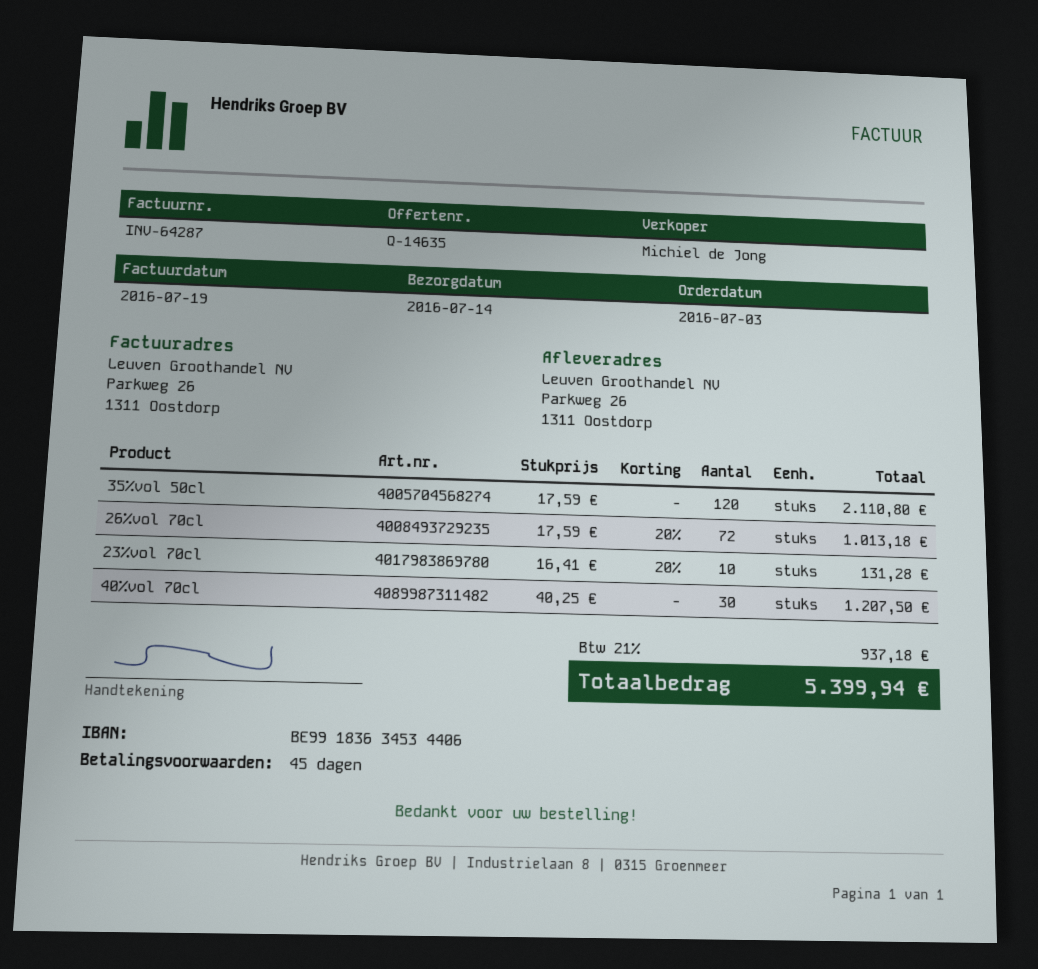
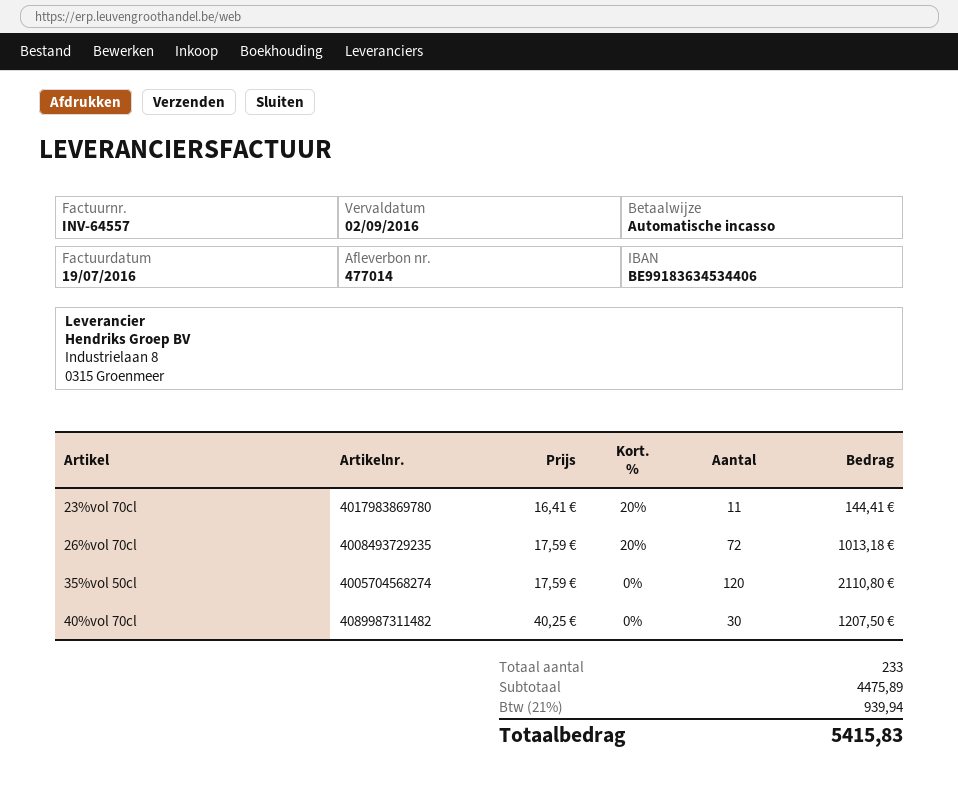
invoice number: INV-64287 -> INV-64557
23%vol 70cl: 10 x 16.41 - 20% = 131.28 -> 11 x 16.41 - 20% = 144.41
tax: 21% = 937.18 -> 21% = 939.94
total: 5399.94 -> 5415.83

